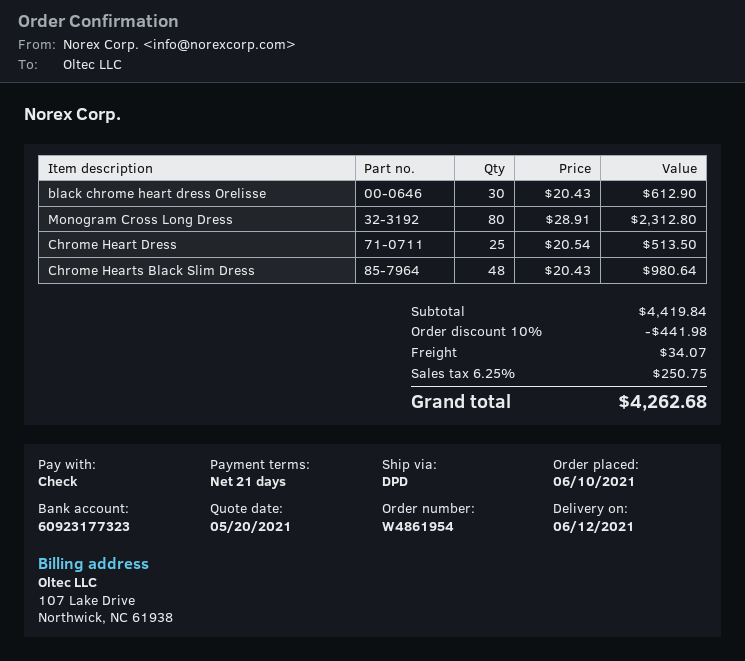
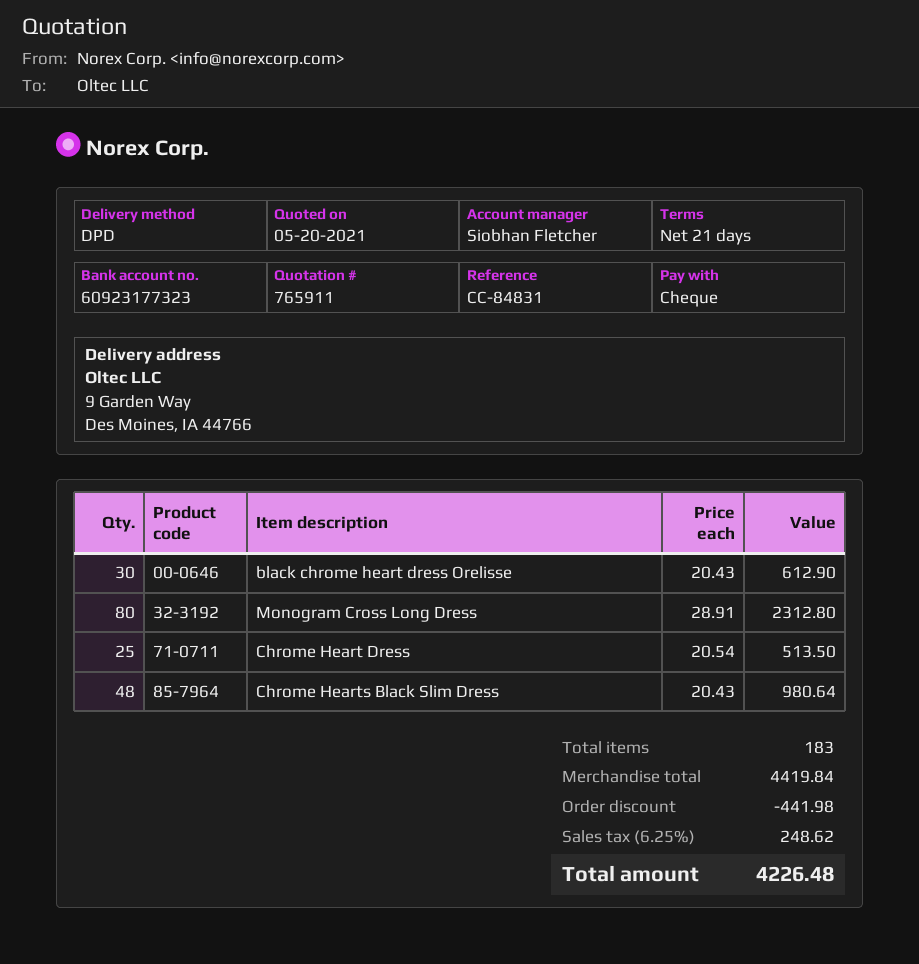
shipping: 34.07 -> none
tax: 6.25% = 250.75 -> 6.25% = 248.62
total: 4262.68 -> 4226.48

